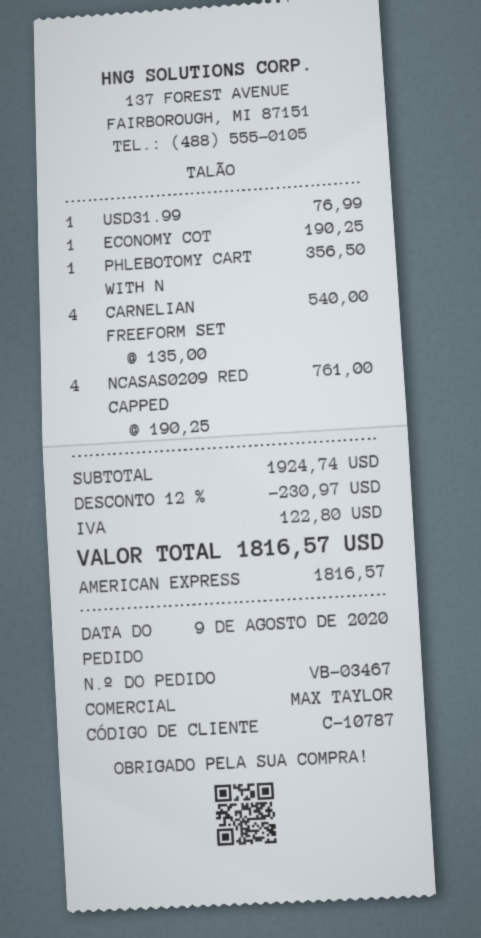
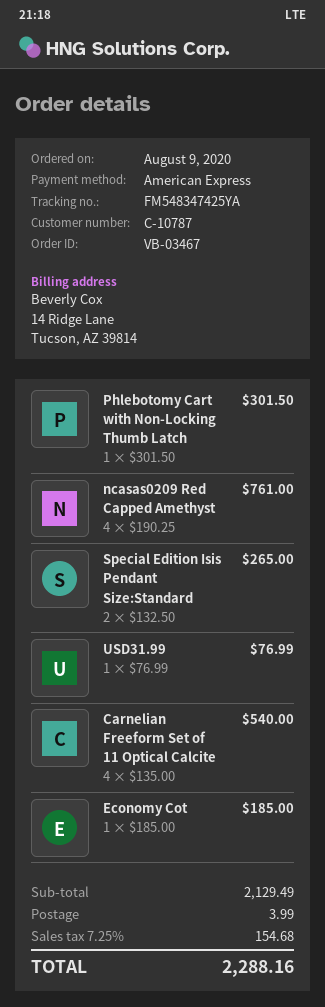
ECONOMY COT: 1 x 190.25 = 190.25 -> 1 x 185.00 = 185.00
PHLEBOTOMY CART WITH N: 1 x 356.50 = 356.50 -> 1 x 301.50 = 301.50
Special Edition Isis Pendant Size:Standard: none -> 2 x 132.50 = 265.00
subtotal: 1924.74 -> 2129.49
discount: 12% = 230.97 -> none
shipping: none -> 3.99
tax: 122.80 -> 154.68
total: 1816.57 -> 2288.16

